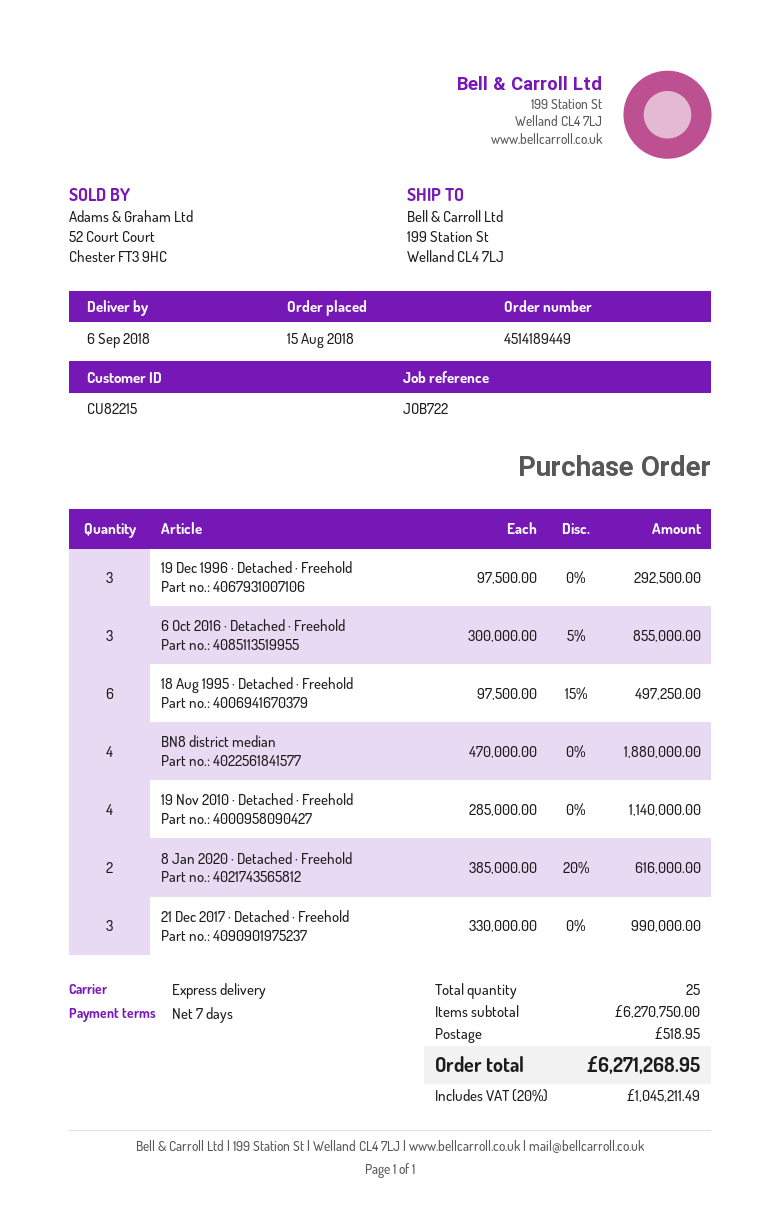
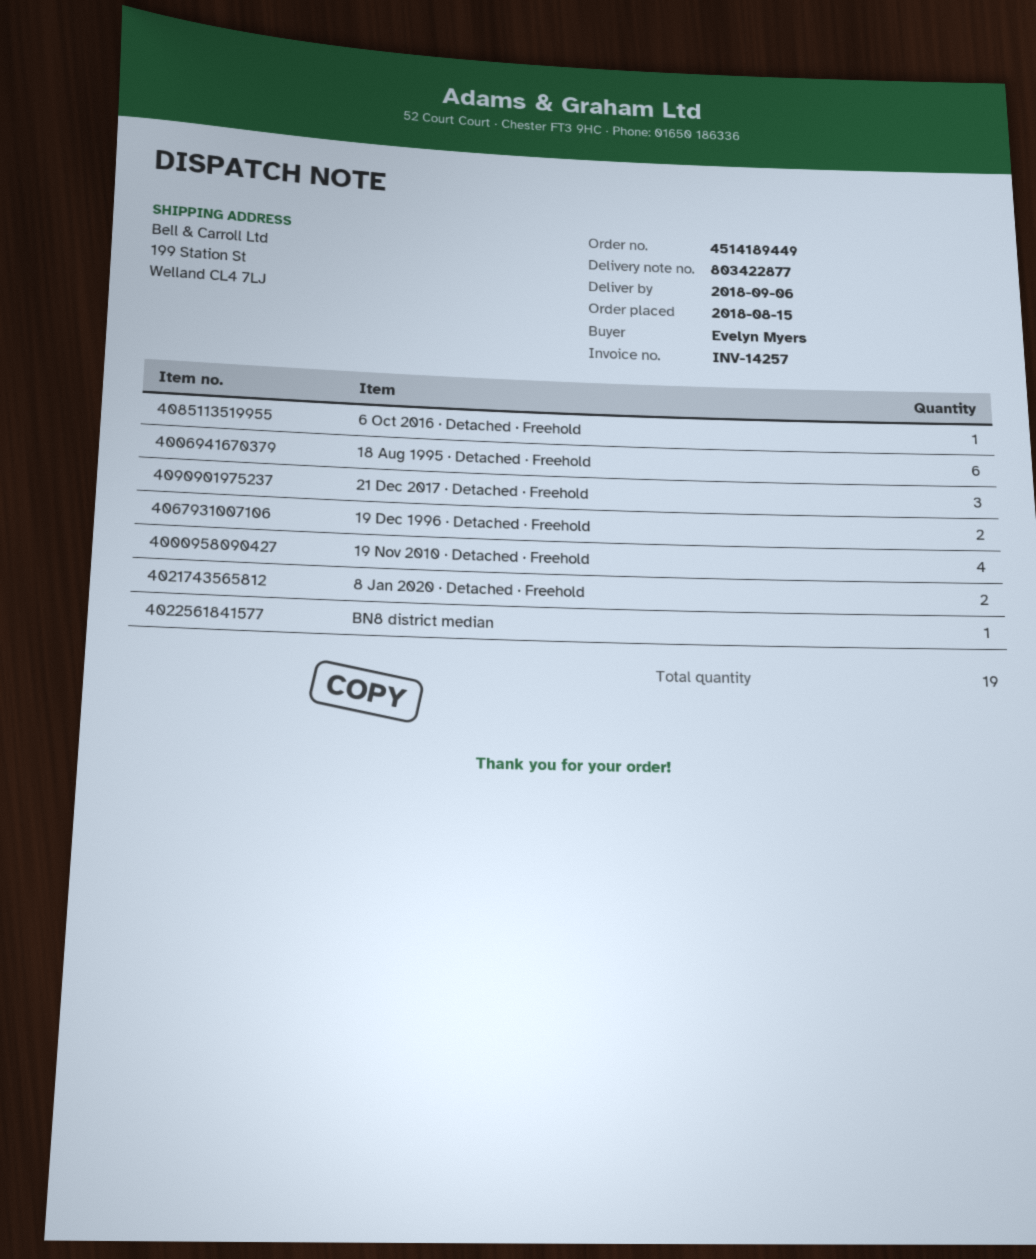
19 Dec 1996 · Detached · Freehold: 3 -> 2
6 Oct 2016 · Detached · Freehold: 3 -> 1
BN8 district median: 4 -> 1
total quantity: 25 -> 19

